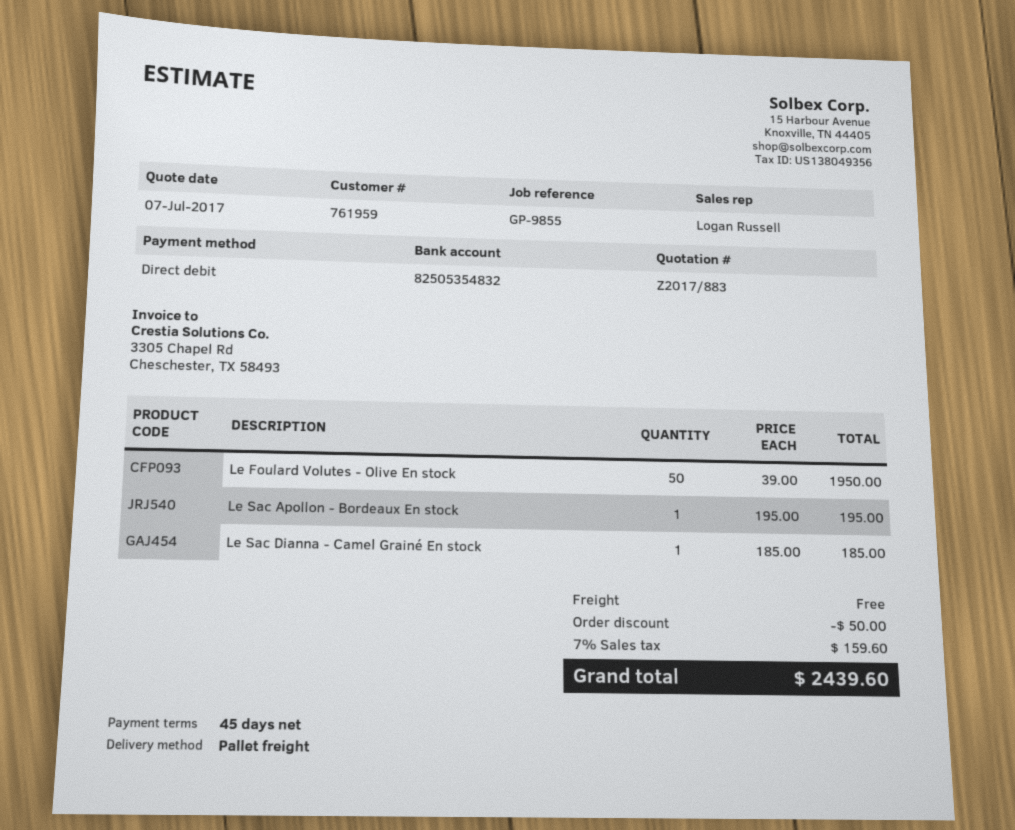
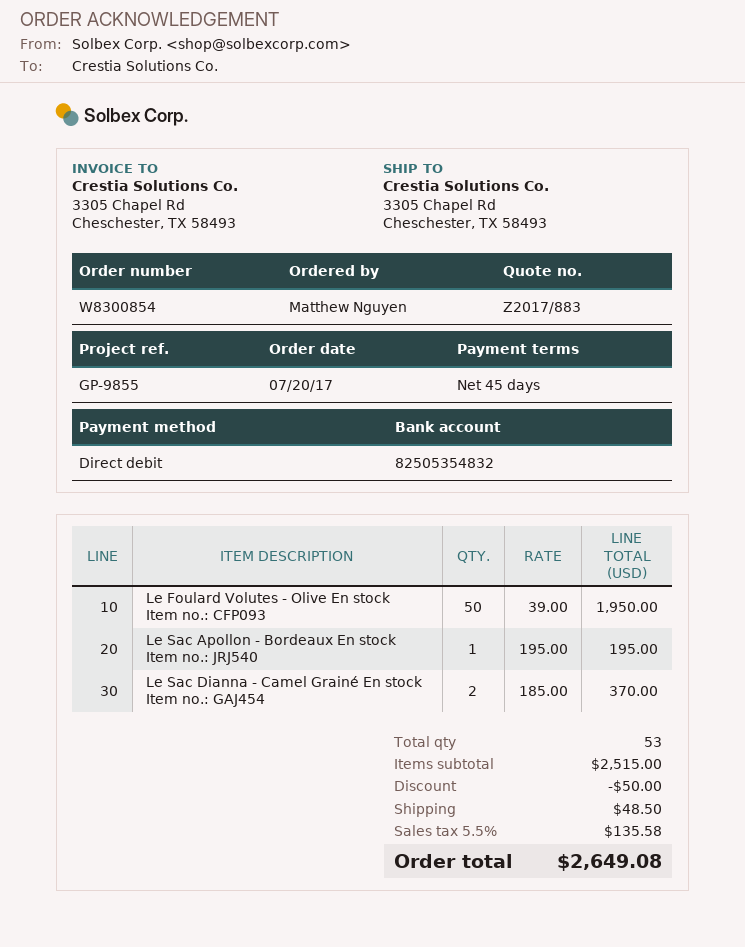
Le Sac Dianna - Camel Grainé En stock: 1 x 185.00 = 185.00 -> 2 x 185.00 = 370.00
shipping: 0.00 -> 48.50
tax: 7% = 159.60 -> 5.5% = 135.58
total: 2439.60 -> 2649.08

